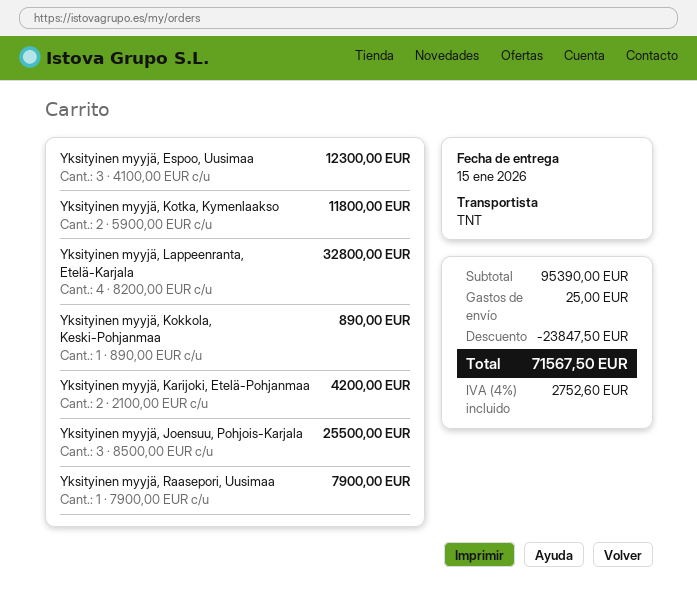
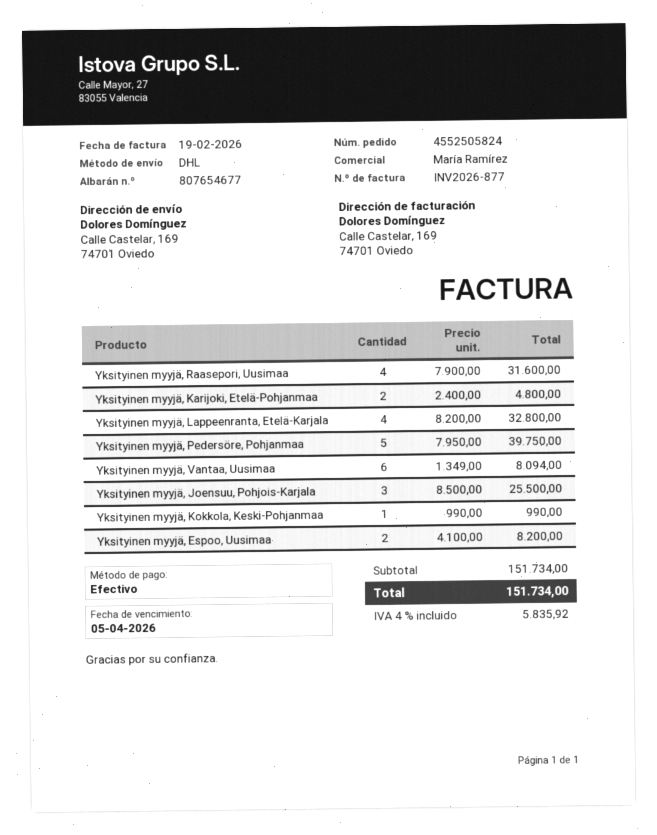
shipping method: TNT -> DHL
Yksityinen myyjä, Espoo, Uusimaa: 3 x 4100.00 = 12300.00 -> 2 x 4100.00 = 8200.00
Yksityinen myyjä, Kotka, Kymenlaakso: 2 x 5900.00 = 11800.00 -> none
Yksityinen myyjä, Kokkola, Keski-Pohjanmaa: 1 x 890.00 = 890.00 -> 1 x 990.00 = 990.00
Yksityinen myyjä, Karijoki, Etelä-Pohjanmaa: 2 x 2100.00 = 4200.00 -> 2 x 2400.00 = 4800.00
Yksityinen myyjä, Raasepori, Uusimaa: 1 x 7900.00 = 7900.00 -> 4 x 7900.00 = 31600.00
Yksityinen myyjä, Pedersöre, Pohjanmaa: none -> 5 x 7950.00 = 39750.00
Yksityinen myyjä, Vantaa, Uusimaa: none -> 6 x 1349.00 = 8094.00
subtotal: 95390.00 -> 151734.00
discount: 23847.50 -> none
shipping: 25.00 -> none
tax: 4% = 2752.60 -> 4% = 5835.92
total: 71567.50 -> 151734.00

